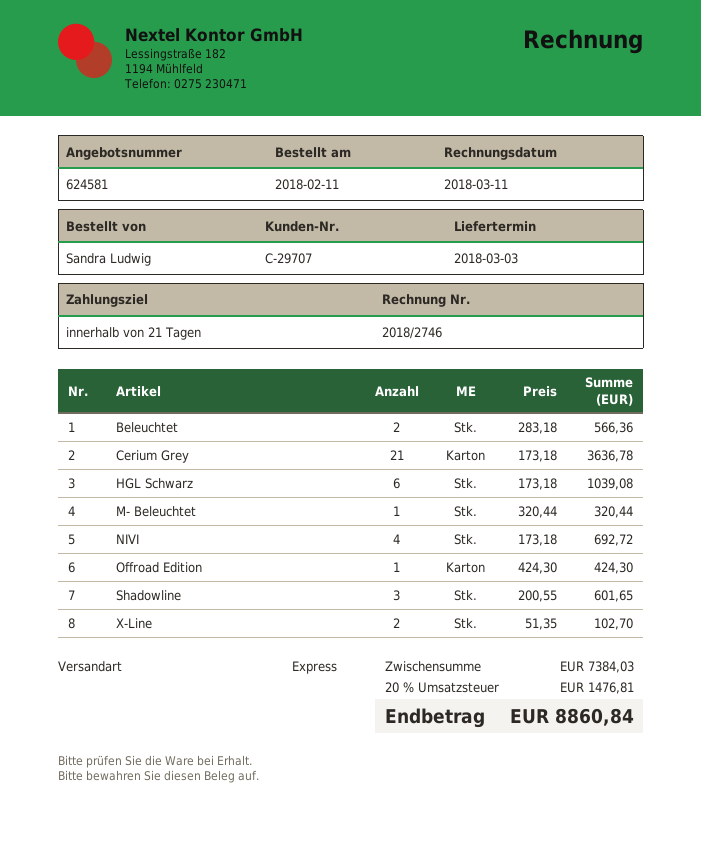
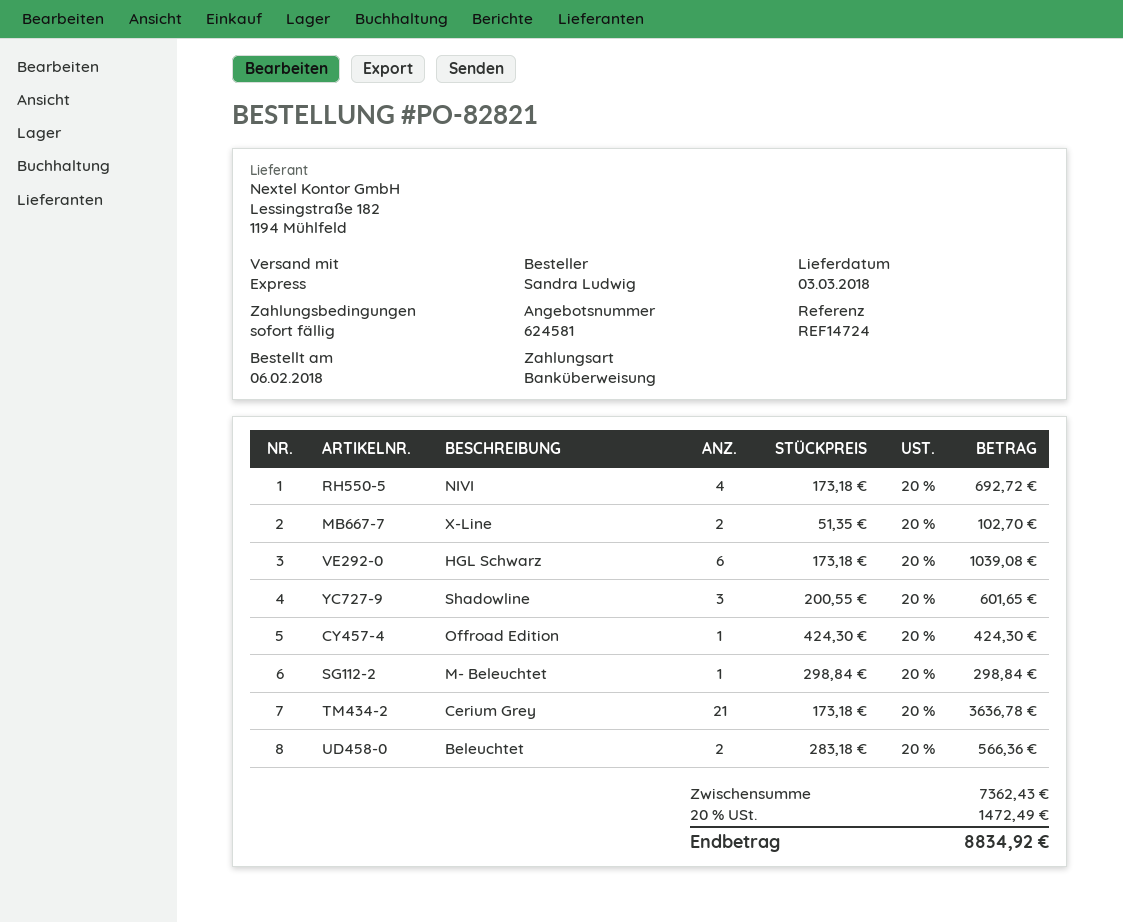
order date: 2018-02-11 -> 2018-02-06
payment terms: 21 days -> on receipt
M- Beleuchtet: 1 x 320.44 = 320.44 -> 1 x 298.84 = 298.84
subtotal: 7384.03 -> 7362.43
tax: 20% = 1476.81 -> 20% = 1472.49
total: 8860.84 -> 8834.92

